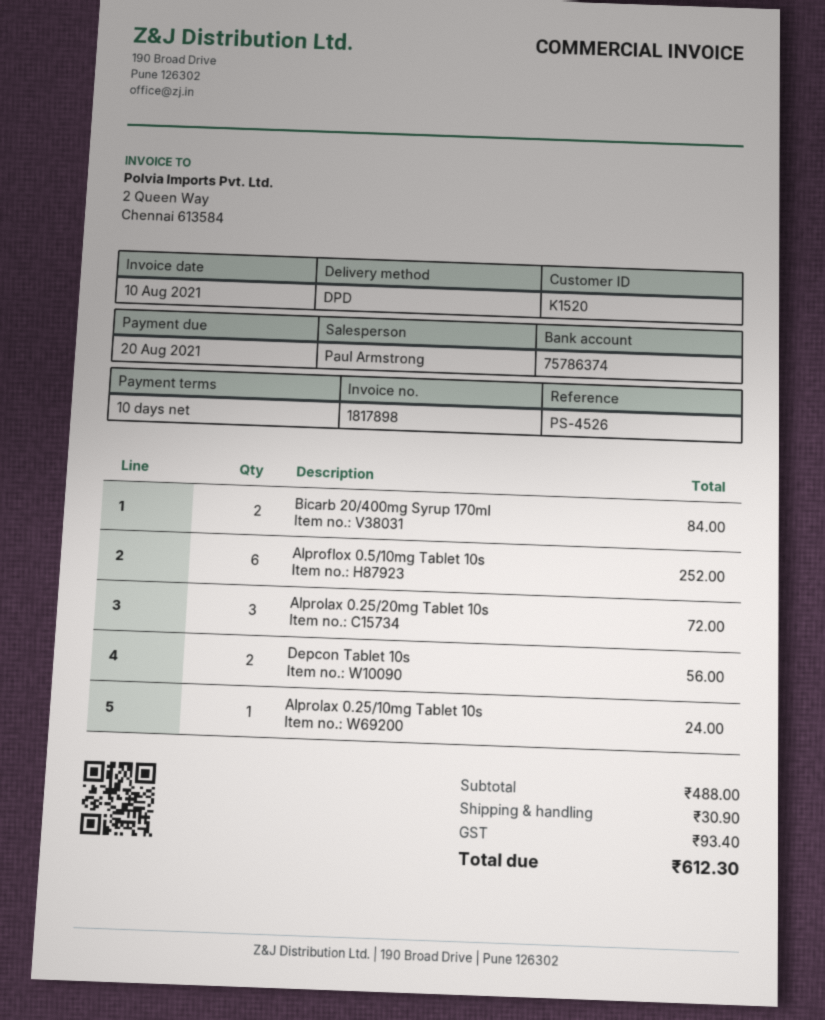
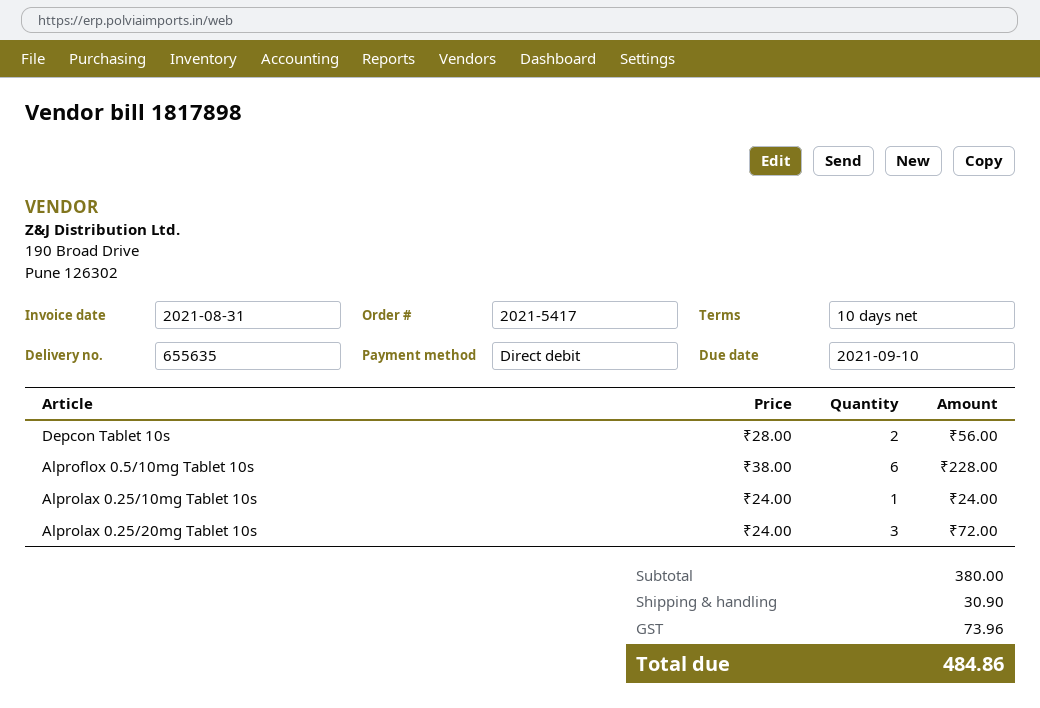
invoice date: 2021-08-10 -> 2021-08-31
due date: 2021-08-20 -> 2021-09-10
Bicarb 20/400mg Syrup 170ml: 2 for 84.00 -> none
Alproflox 0.5/10mg Tablet 10s: 6 for 252.00 -> 6 for 228.00
subtotal: 488.00 -> 380.00
tax: 93.40 -> 73.96
total: 612.30 -> 484.86

